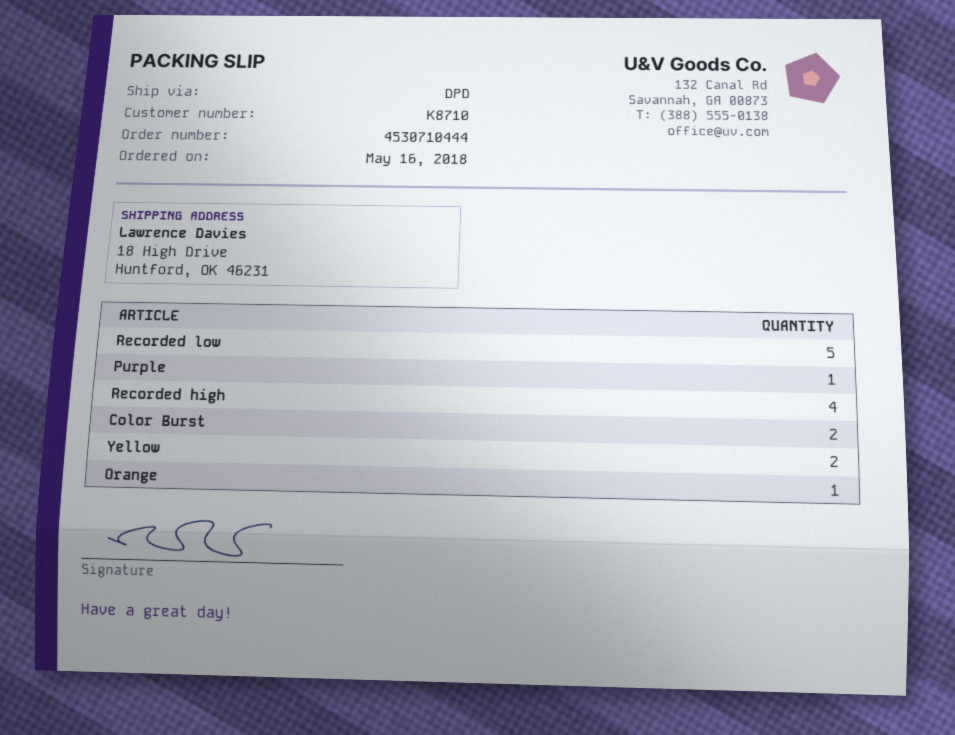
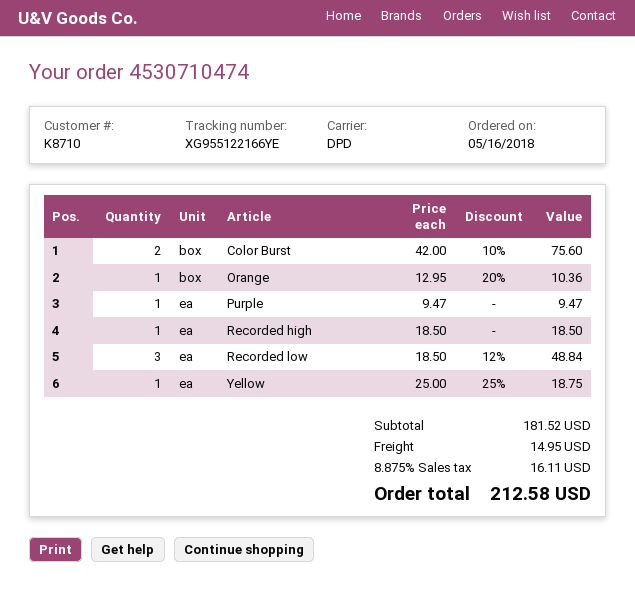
order number: 4530710444 -> 4530710474
Recorded low: 5 -> 3
Recorded high: 4 -> 1
Yellow: 2 -> 1

